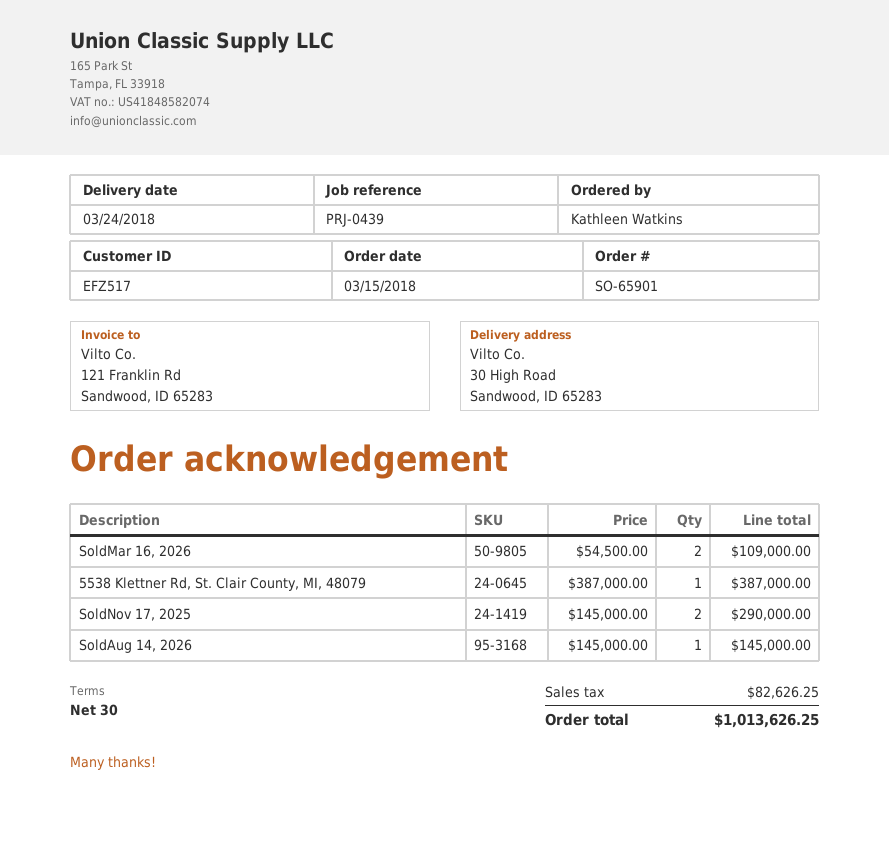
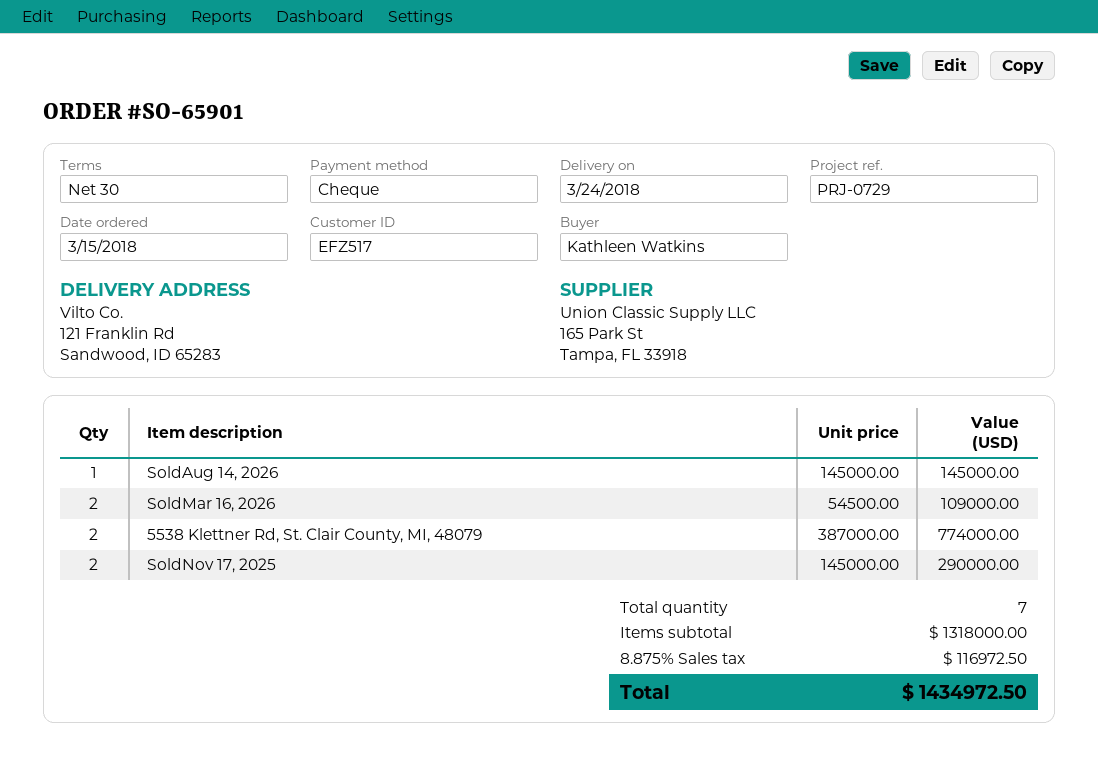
reference: PRJ-0439 -> PRJ-0729
ship to: 30 High Road, Sandwood, ID 65283 -> 121 Franklin Rd, Sandwood, ID 65283
5538 Klettner Rd, St. Clair County, MI, 48079: 1 x 387000.00 = 387000.00 -> 2 x 387000.00 = 774000.00
tax: 82626.25 -> 116972.50
total: 1013626.25 -> 1434972.50

